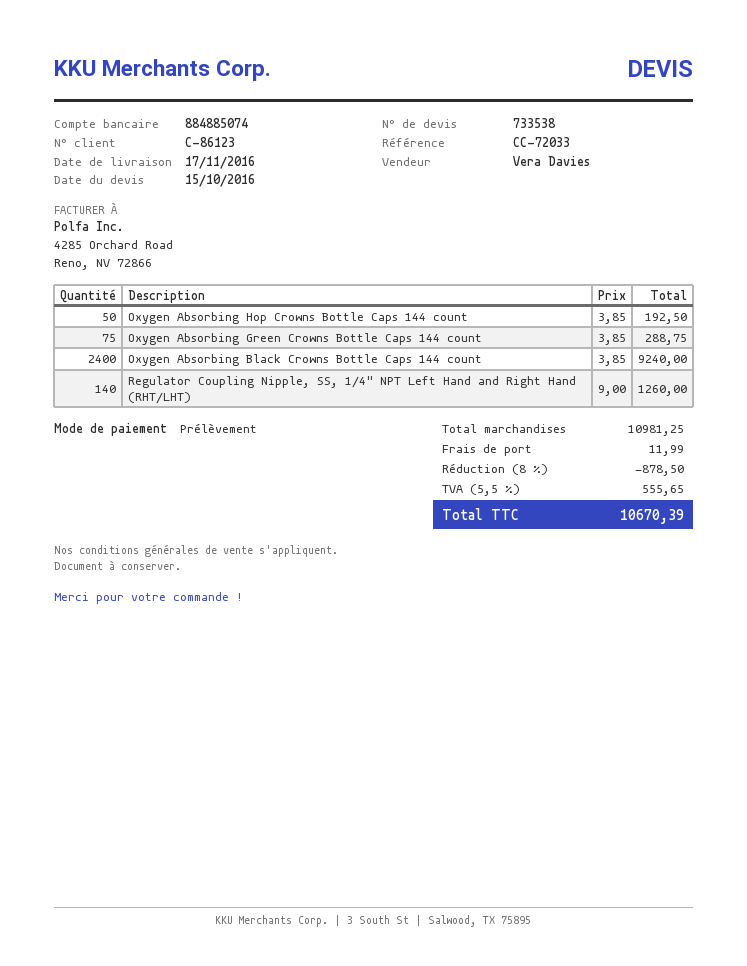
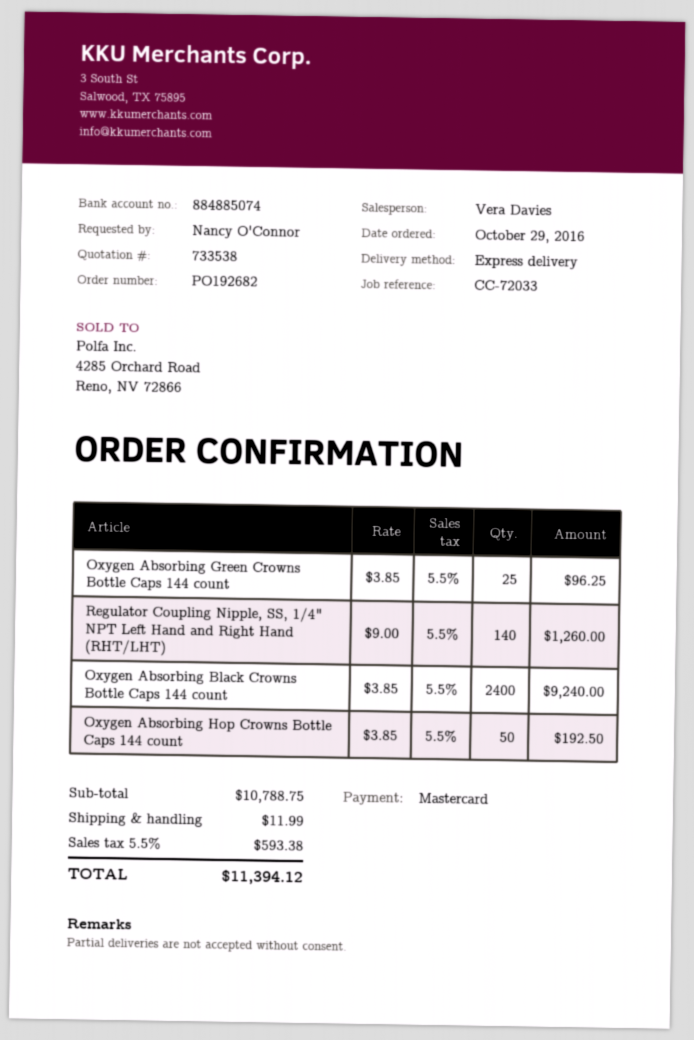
payment method: direct debit -> Mastercard
Oxygen Absorbing Green Crowns Bottle Caps 144 count: 75 x 3.85 = 288.75 -> 25 x 3.85 = 96.25
subtotal: 10981.25 -> 10788.75
discount: 8% = 878.50 -> none
tax: 5.5% = 555.65 -> 5.5% = 593.38
total: 10670.39 -> 11394.12

